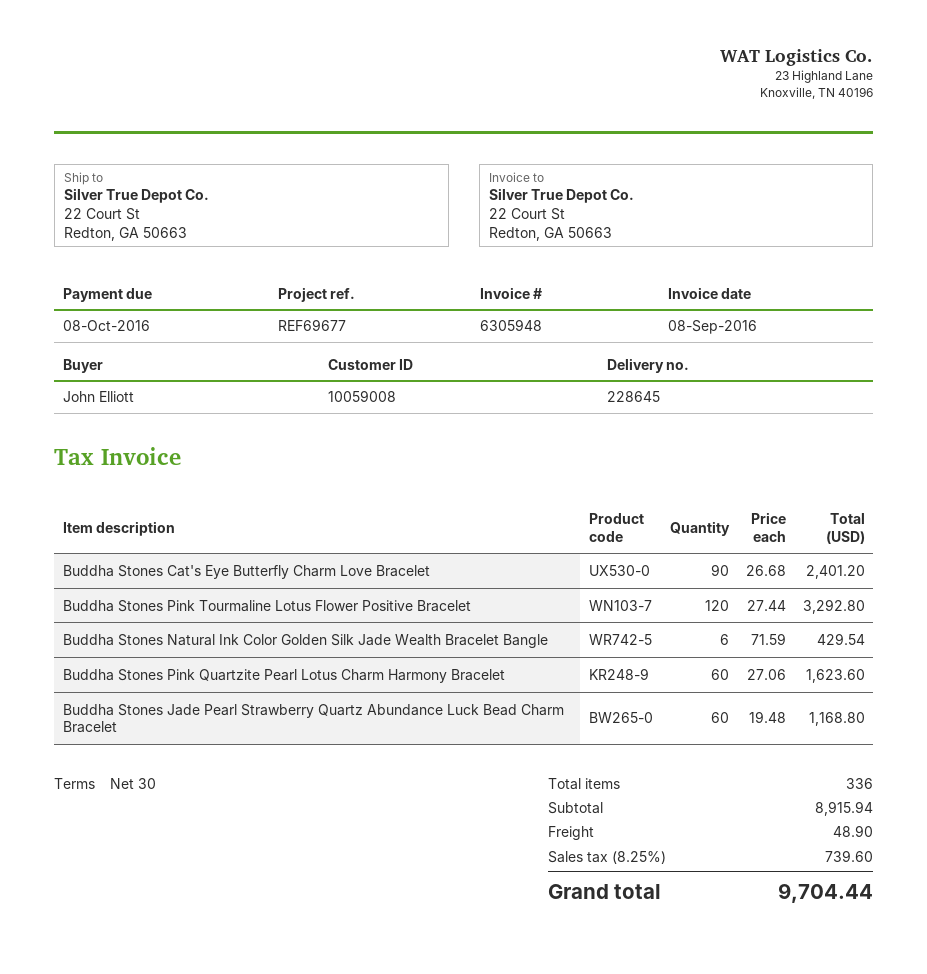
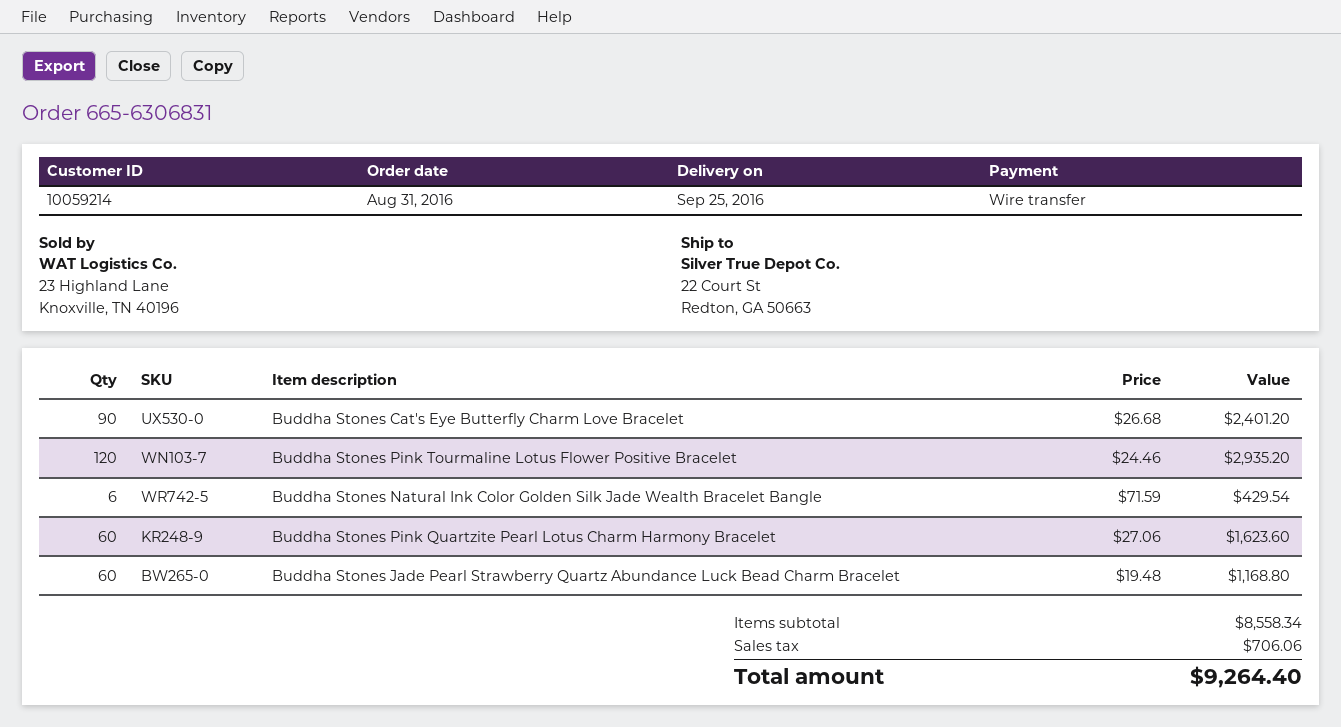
customer number: 10059008 -> 10059214
Buddha Stones Pink Tourmaline Lotus Flower Positive Bracelet: 120 x 27.44 = 3292.80 -> 120 x 24.46 = 2935.20
subtotal: 8915.94 -> 8558.34
shipping: 48.90 -> none
tax: 739.60 -> 706.06
total: 9704.44 -> 9264.40

